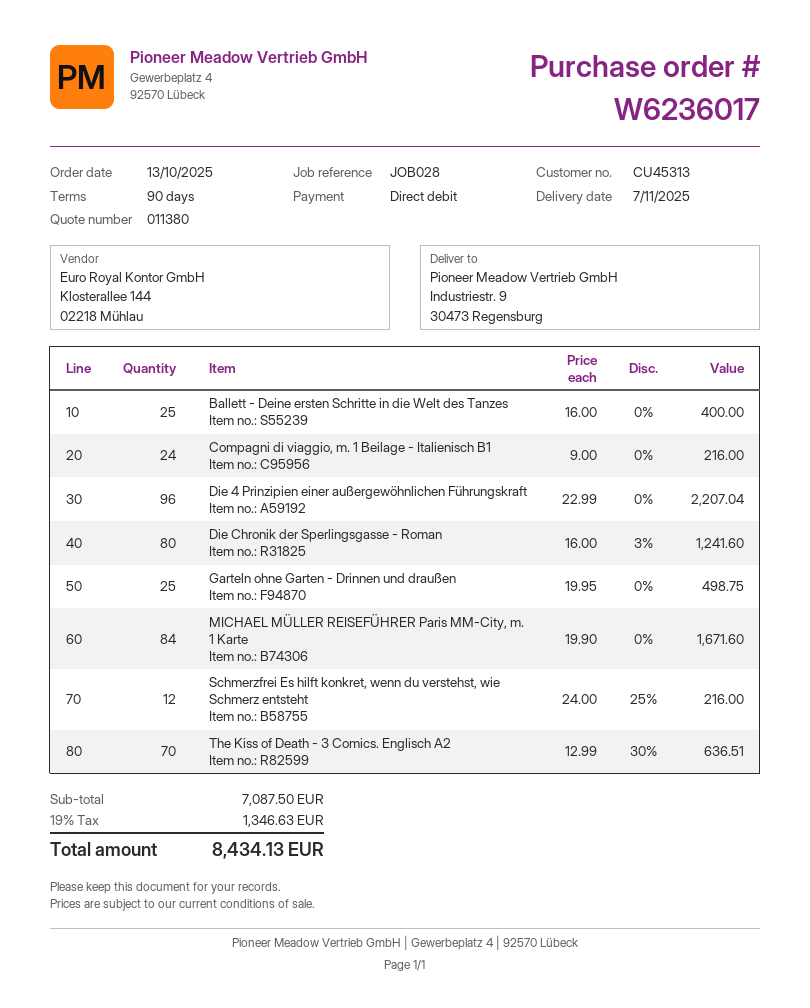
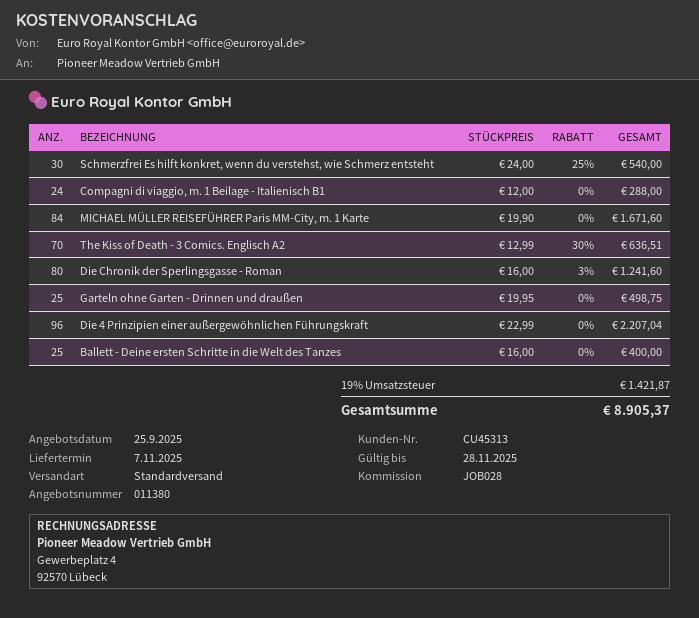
Compagni di viaggio, m. 1 Beilage - Italienisch B1: 24 x 9.00 = 216.00 -> 24 x 12.00 = 288.00
Schmerzfrei Es hilft konkret, wenn du verstehst, wie Schmerz entsteht: 12 x 24.00 - 25% = 216.00 -> 30 x 24.00 - 25% = 540.00
tax: 19% = 1346.63 -> 19% = 1421.87
total: 8434.13 -> 8905.37

